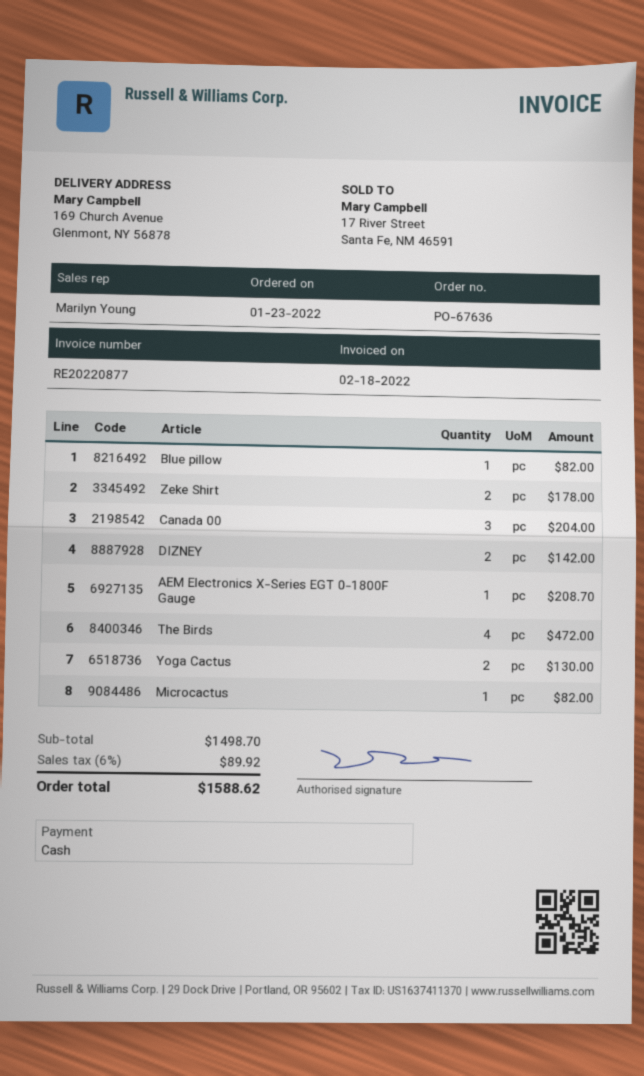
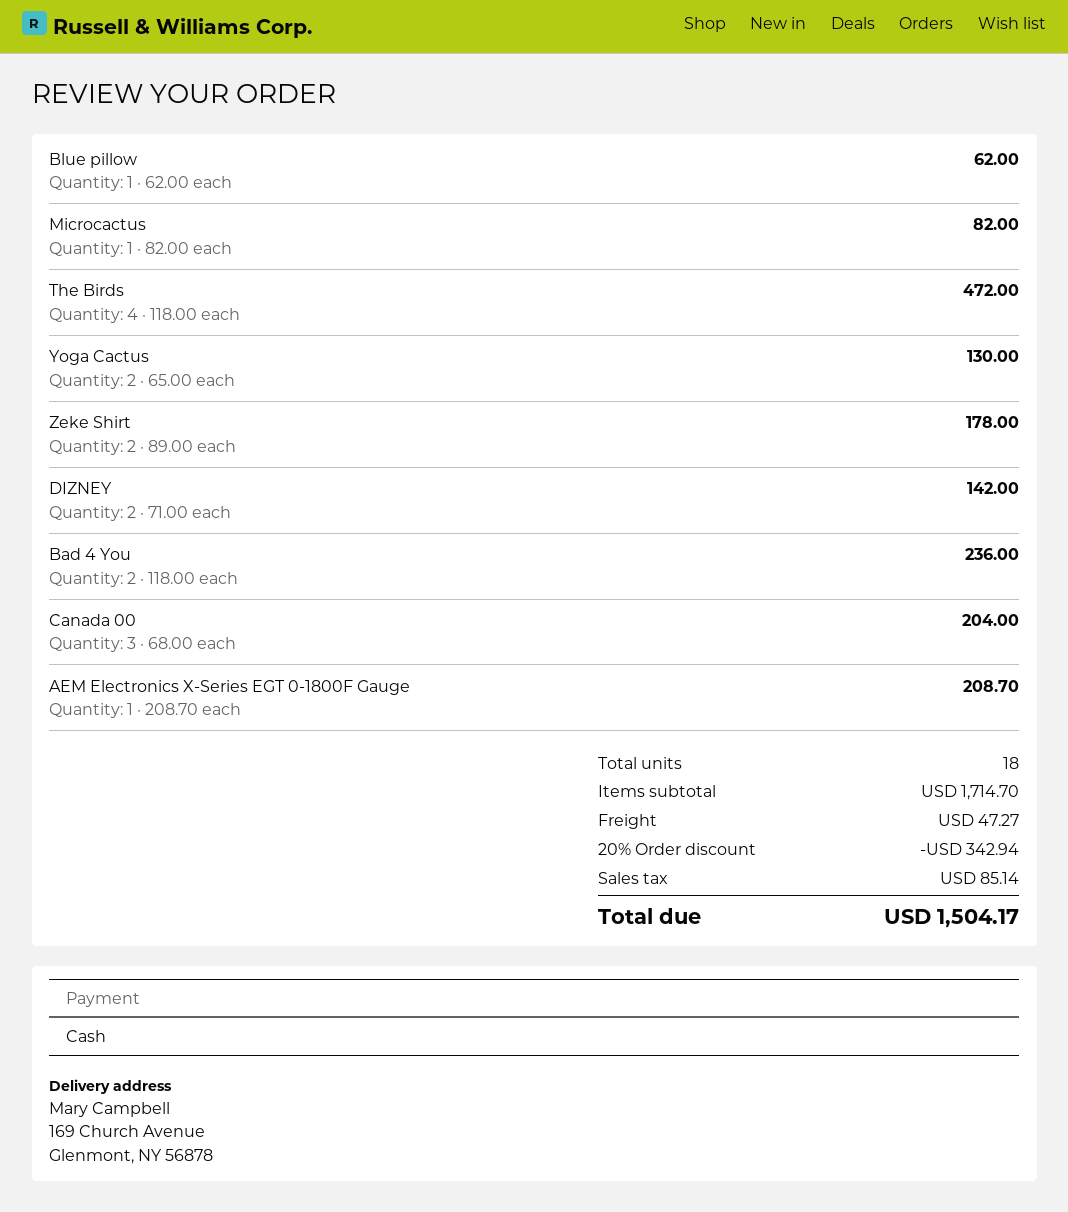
Blue pillow: 1 for 82.00 -> 1 for 62.00
Bad 4 You: none -> 2 for 236.00
subtotal: 1498.70 -> 1714.70
discount: none -> 20% = 342.94
shipping: none -> 47.27
tax: 89.92 -> 85.14
total: 1588.62 -> 1504.17

